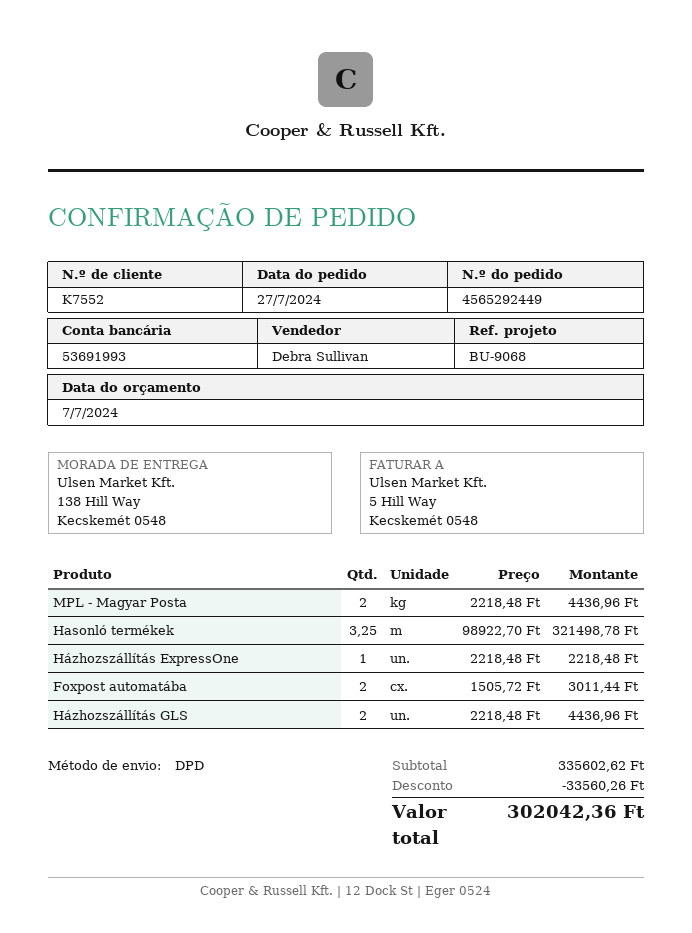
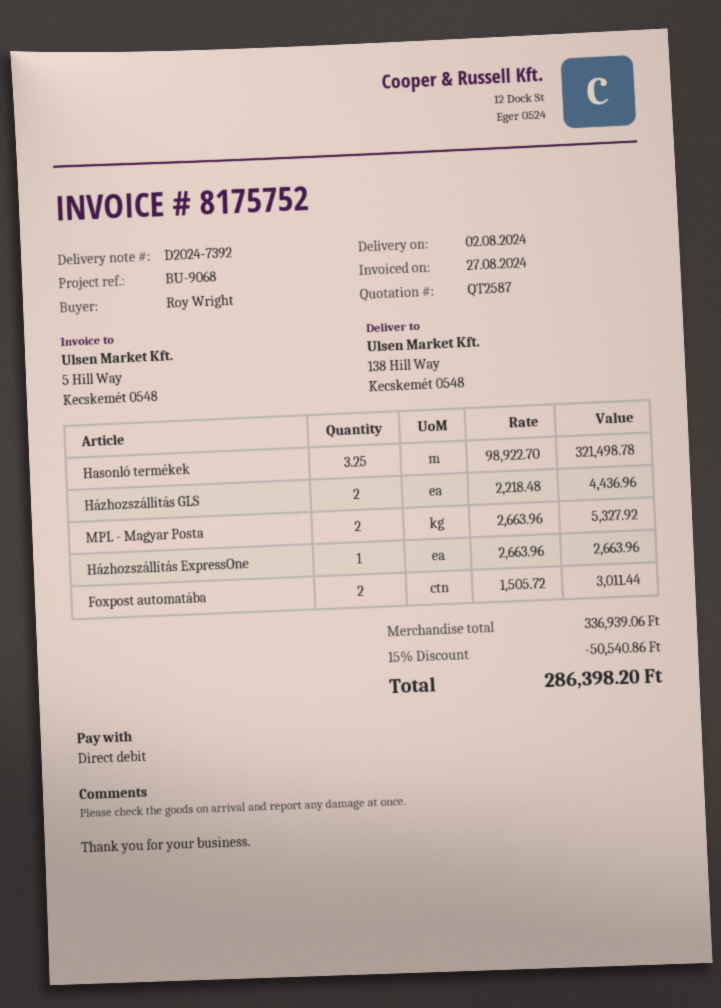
MPL - Magyar Posta: 2 x 2218.48 = 4436.96 -> 2 x 2663.96 = 5327.92
Házhozszállítás ExpressOne: 1 x 2218.48 = 2218.48 -> 1 x 2663.96 = 2663.96
subtotal: 335602.62 -> 336939.06
discount: 33560.26 -> 50540.86
total: 302042.36 -> 286398.20

